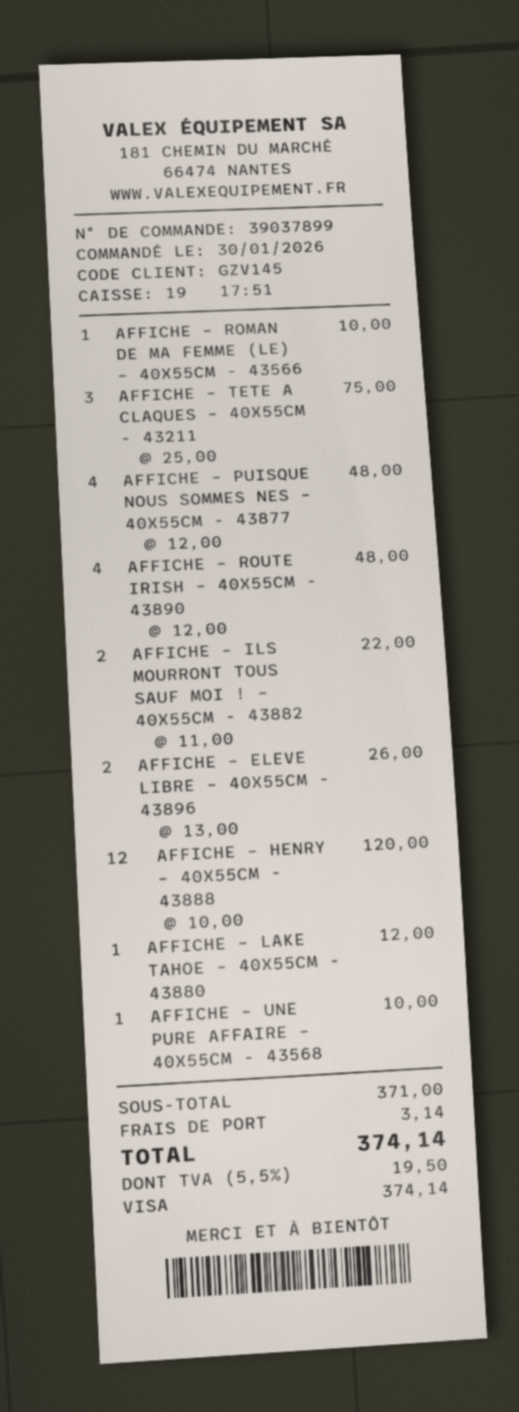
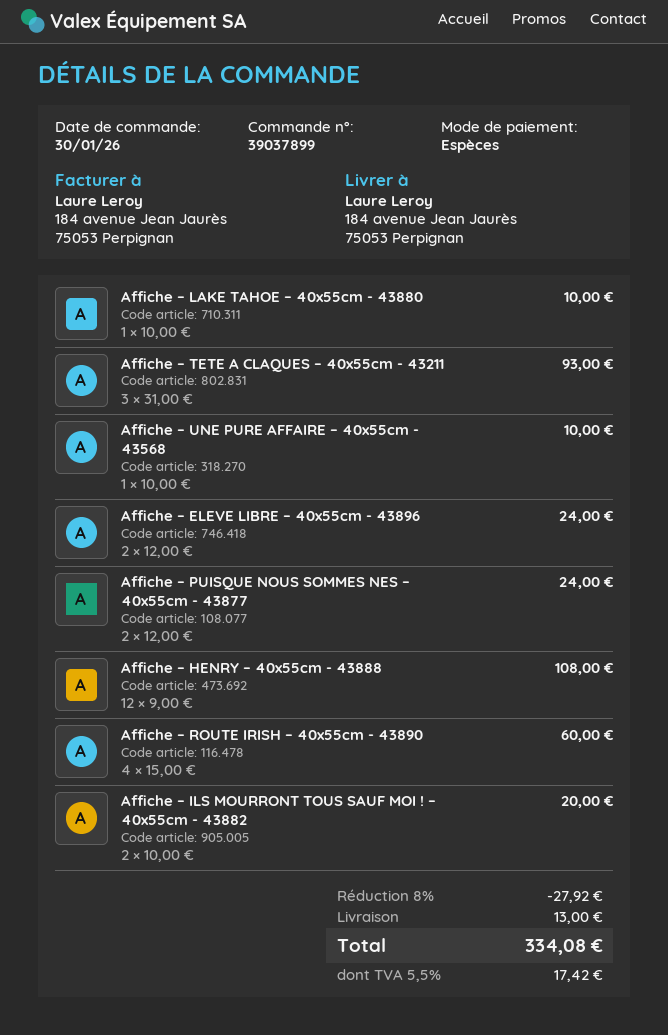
payment method: Visa -> cash
AFFICHE – ROMAN DE MA FEMME (LE) – 40X55CM - 43566: 1 x 10.00 = 10.00 -> none
AFFICHE – TETE A CLAQUES – 40X55CM - 43211: 3 x 25.00 = 75.00 -> 3 x 31.00 = 93.00
AFFICHE – PUISQUE NOUS SOMMES NES – 40X55CM - 43877: 4 x 12.00 = 48.00 -> 2 x 12.00 = 24.00
AFFICHE – ROUTE IRISH – 40X55CM - 43890: 4 x 12.00 = 48.00 -> 4 x 15.00 = 60.00
AFFICHE – ILS MOURRONT TOUS SAUF MOI ! – 40X55CM - 43882: 2 x 11.00 = 22.00 -> 2 x 10.00 = 20.00
AFFICHE – ELEVE LIBRE – 40X55CM - 43896: 2 x 13.00 = 26.00 -> 2 x 12.00 = 24.00
AFFICHE – HENRY – 40X55CM - 43888: 12 x 10.00 = 120.00 -> 12 x 9.00 = 108.00
AFFICHE – LAKE TAHOE – 40X55CM - 43880: 1 x 12.00 = 12.00 -> 1 x 10.00 = 10.00
discount: none -> 8% = 27.92
shipping: 3.14 -> 13.00
tax: 5.5% = 19.50 -> 5.5% = 17.42
total: 374.14 -> 334.08

